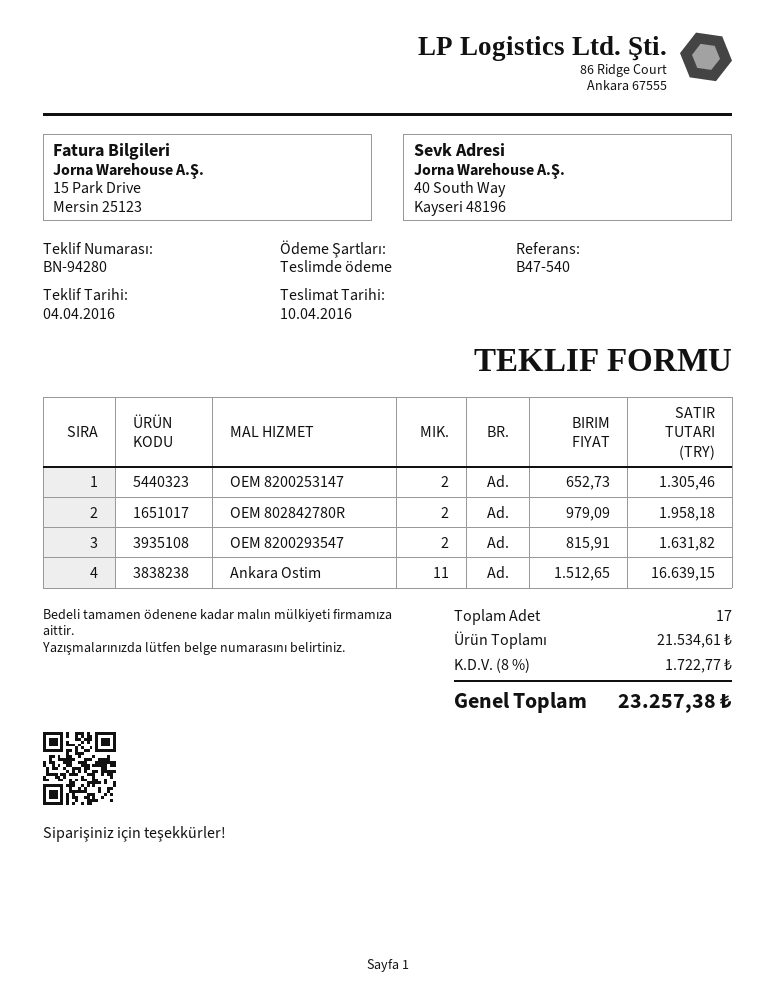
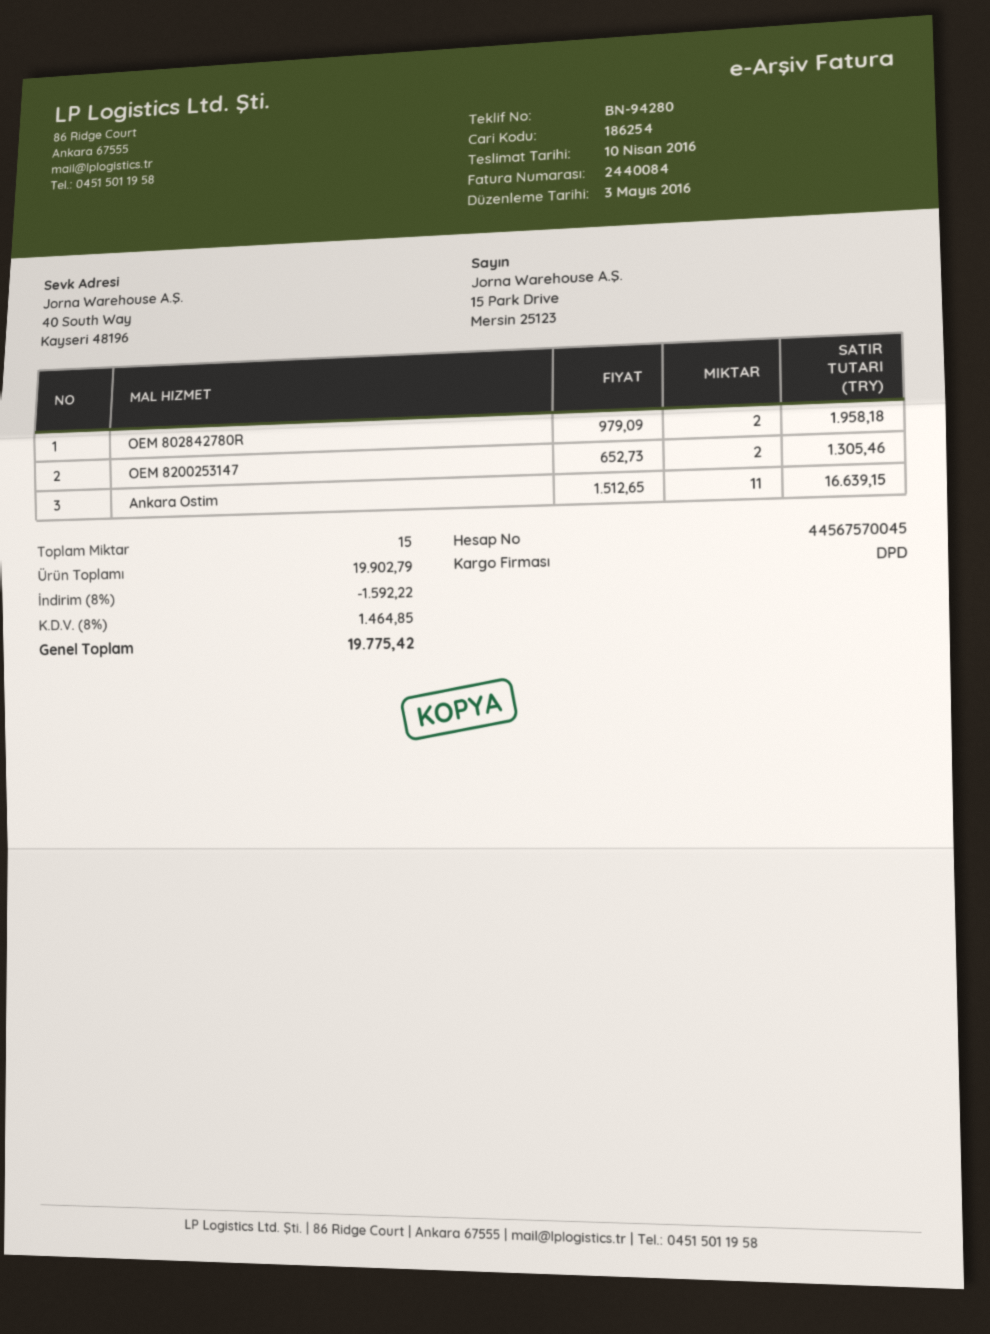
OEM 8200293547: 2 x 815.91 = 1631.82 -> none
total quantity: 17 -> 15
subtotal: 21534.61 -> 19902.79
discount: none -> 8% = 1592.22
tax: 8% = 1722.77 -> 8% = 1464.85
total: 23257.38 -> 19775.42

